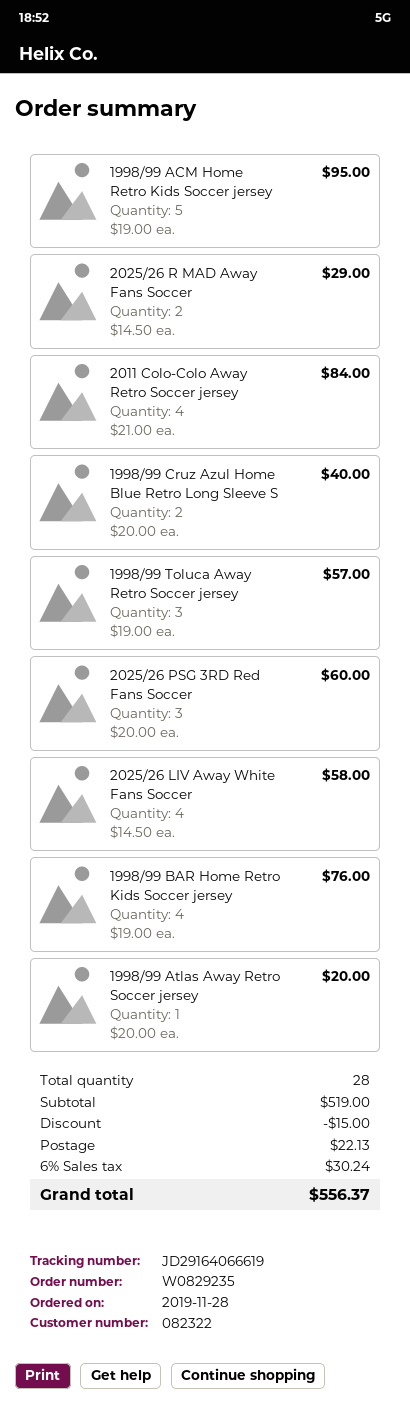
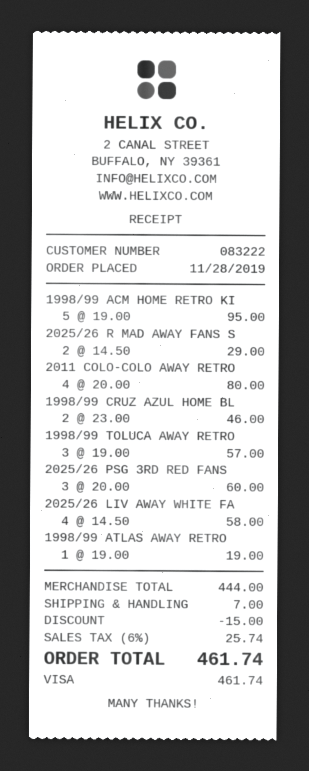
customer number: 082322 -> 083222
2011 Colo-Colo Away Retro Soccer jersey: 4 x 21.00 = 84.00 -> 4 x 20.00 = 80.00
1998/99 Cruz Azul Home Blue Retro Long Sleeve S: 2 x 20.00 = 40.00 -> 2 x 23.00 = 46.00
1998/99 BAR Home Retro Kids Soccer jersey: 4 x 19.00 = 76.00 -> none
1998/99 Atlas Away Retro Soccer jersey: 1 x 20.00 = 20.00 -> 1 x 19.00 = 19.00
subtotal: 519.00 -> 444.00
shipping: 22.13 -> 7.00
tax: 6% = 30.24 -> 6% = 25.74
total: 556.37 -> 461.74

